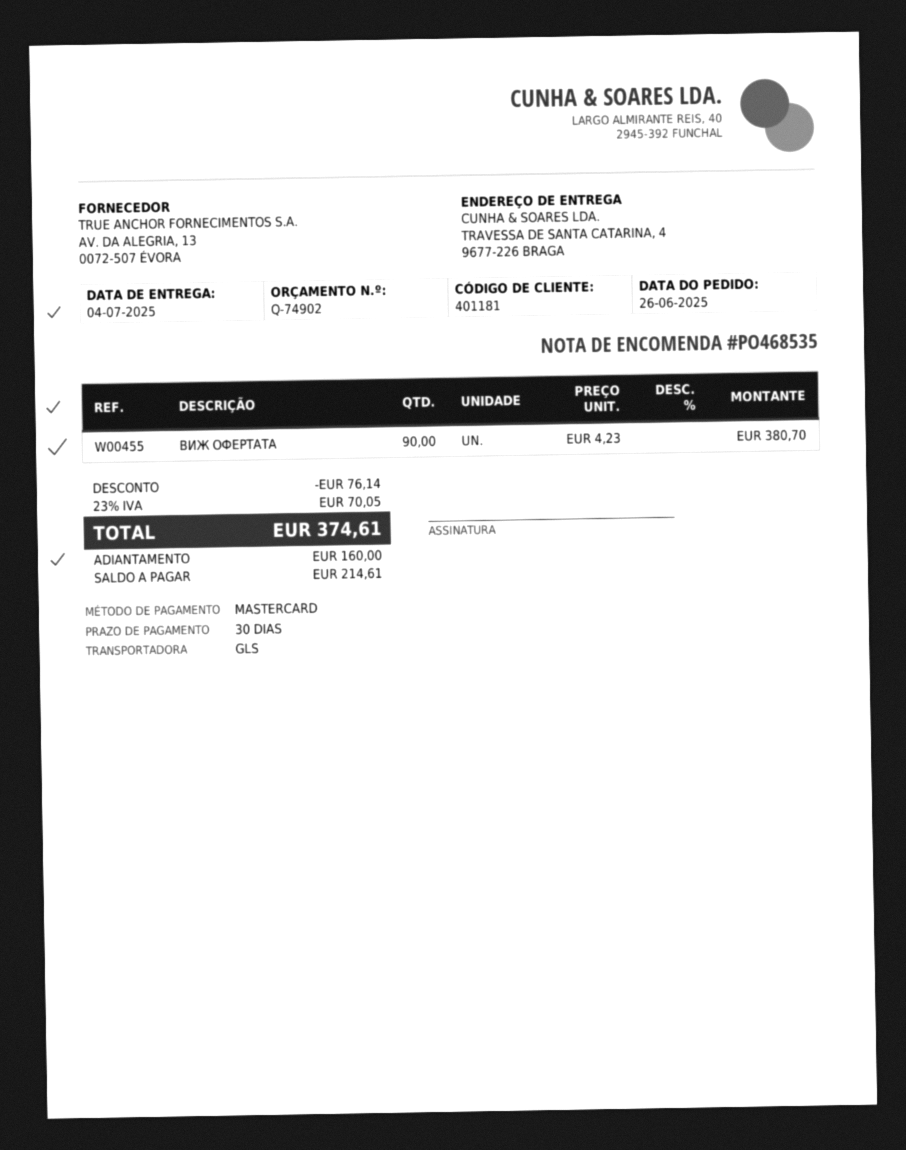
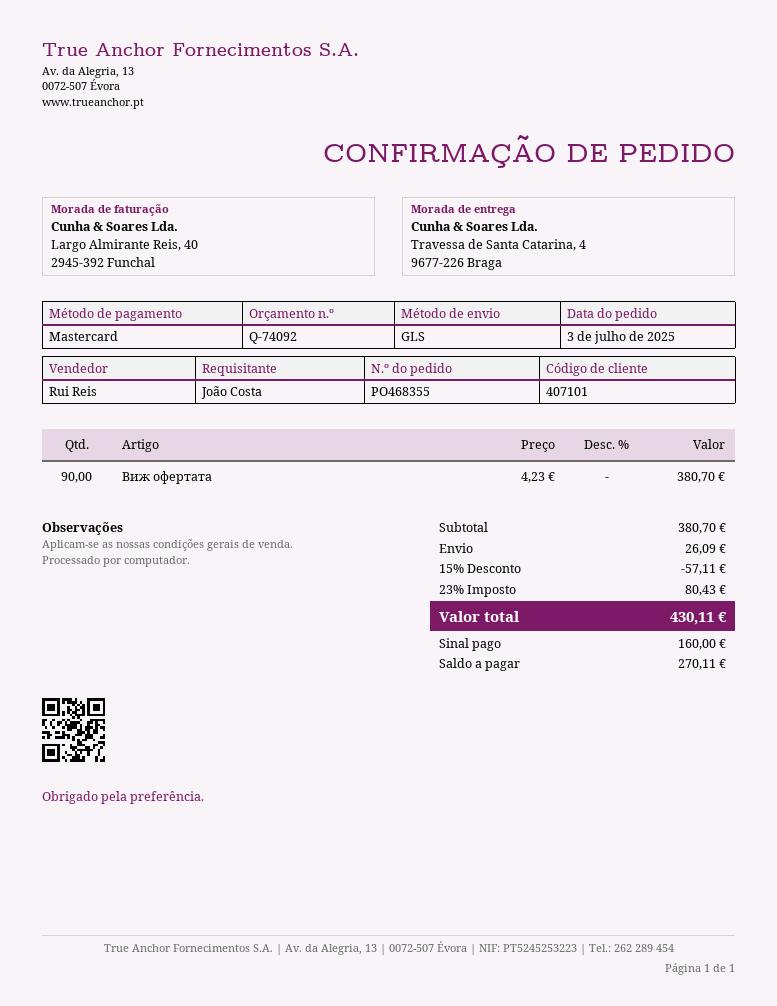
quote number: Q-74902 -> Q-74092
order number: PO468535 -> PO468355
order date: 2025-06-26 -> 2025-07-03
customer number: 401181 -> 407101
discount: 76.14 -> 57.11
shipping: none -> 26.09
tax: 23% = 70.05 -> 23% = 80.43
total: 374.61 -> 430.11
balance: 214.61 -> 270.11

